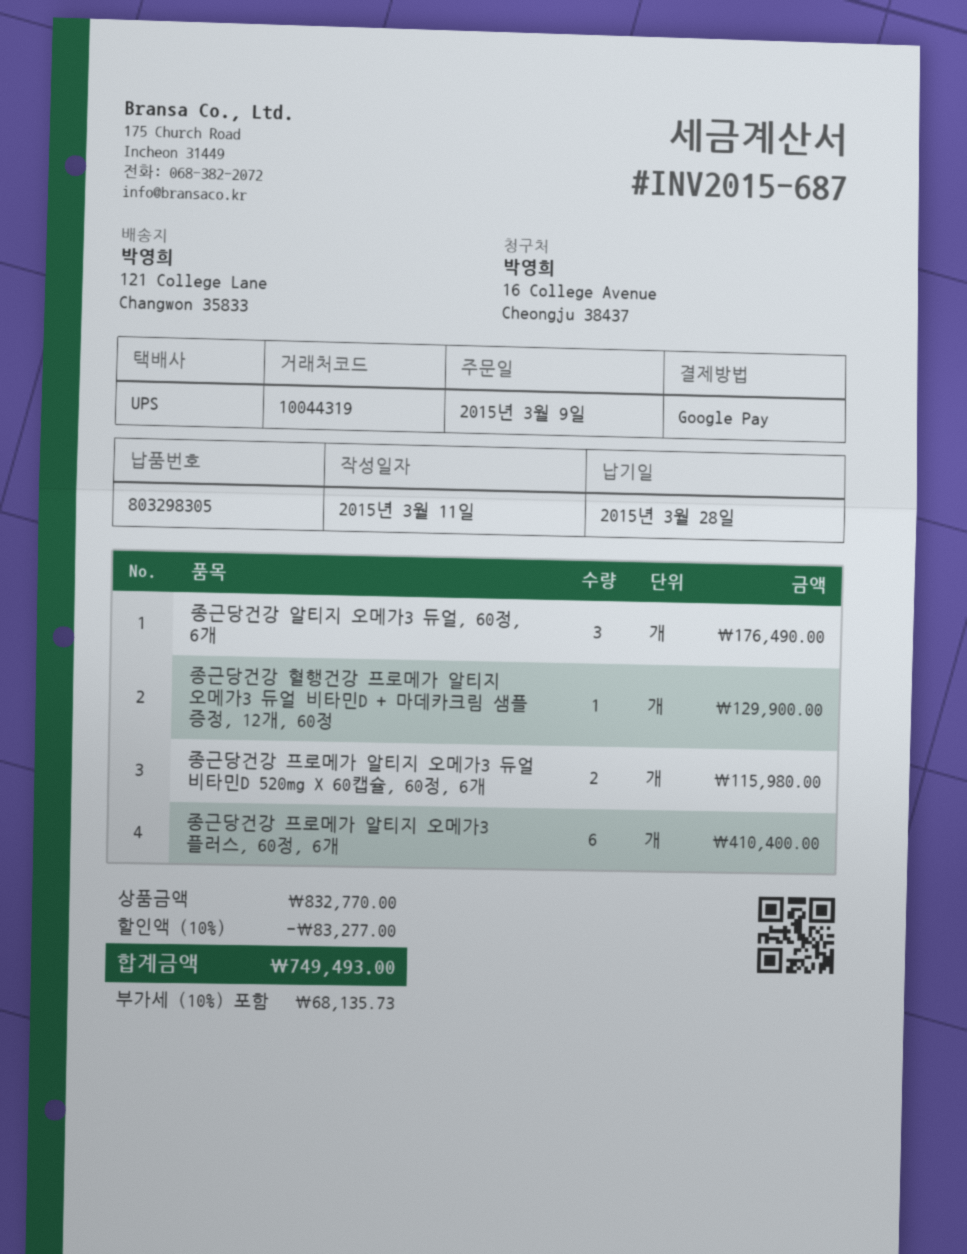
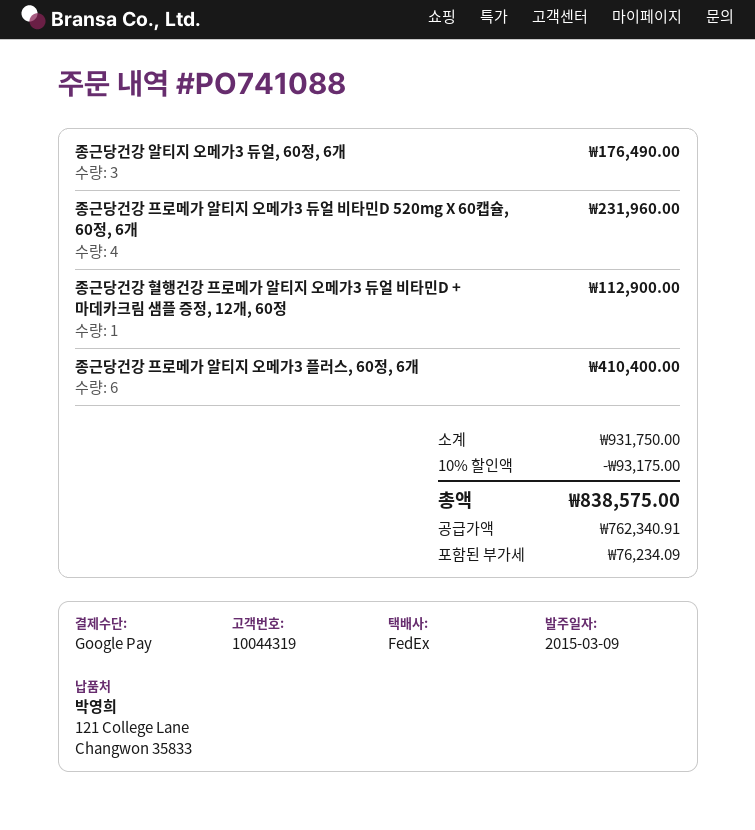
shipping method: UPS -> FedEx
종근당건강 혈행건강 프로메가 알티지 오메가3 듀얼 비타민D + 마데카크림 샘플 증정, 12개, 60정: 1 for 129900.00 -> 1 for 112900.00
종근당건강 프로메가 알티지 오메가3 듀얼 비타민D 520mg X 60캡슐, 60정, 6개: 2 for 115980.00 -> 4 for 231960.00
subtotal: 832770.00 -> 931750.00
discount: 10% = 83277.00 -> 10% = 93175.00
tax: 68135.73 -> 76234.09
total: 749493.00 -> 838575.00

